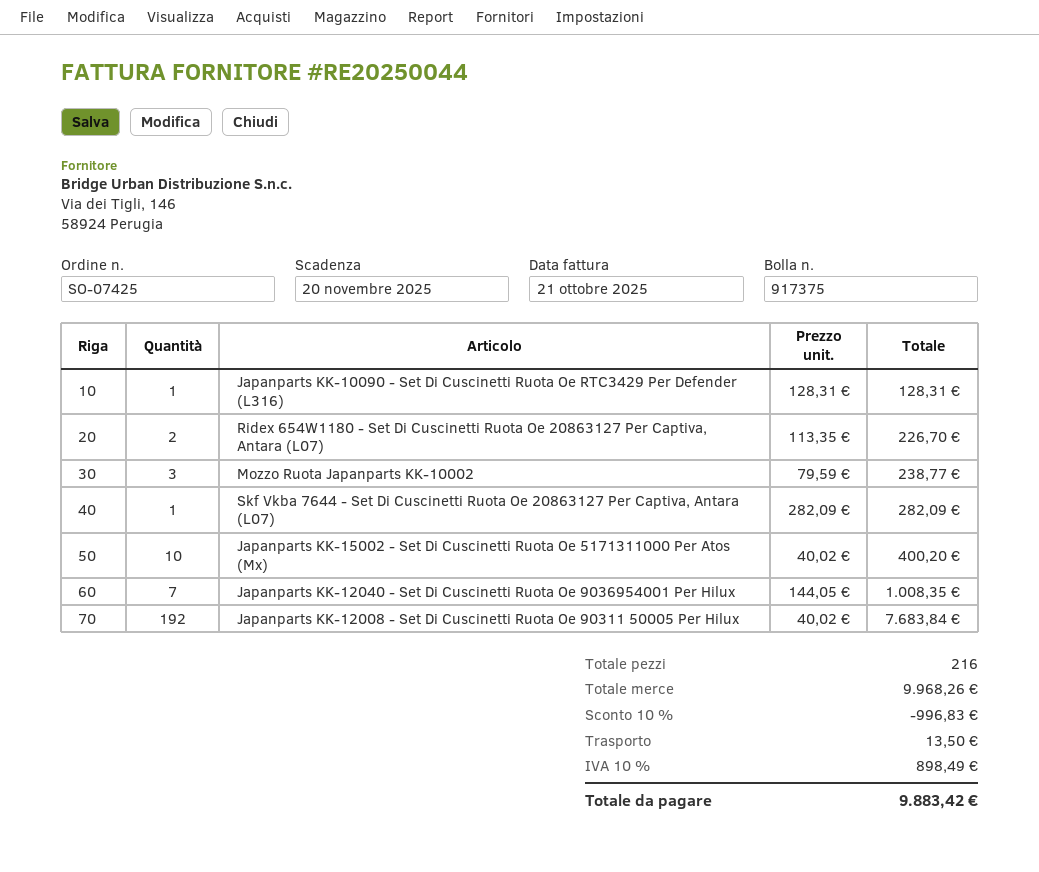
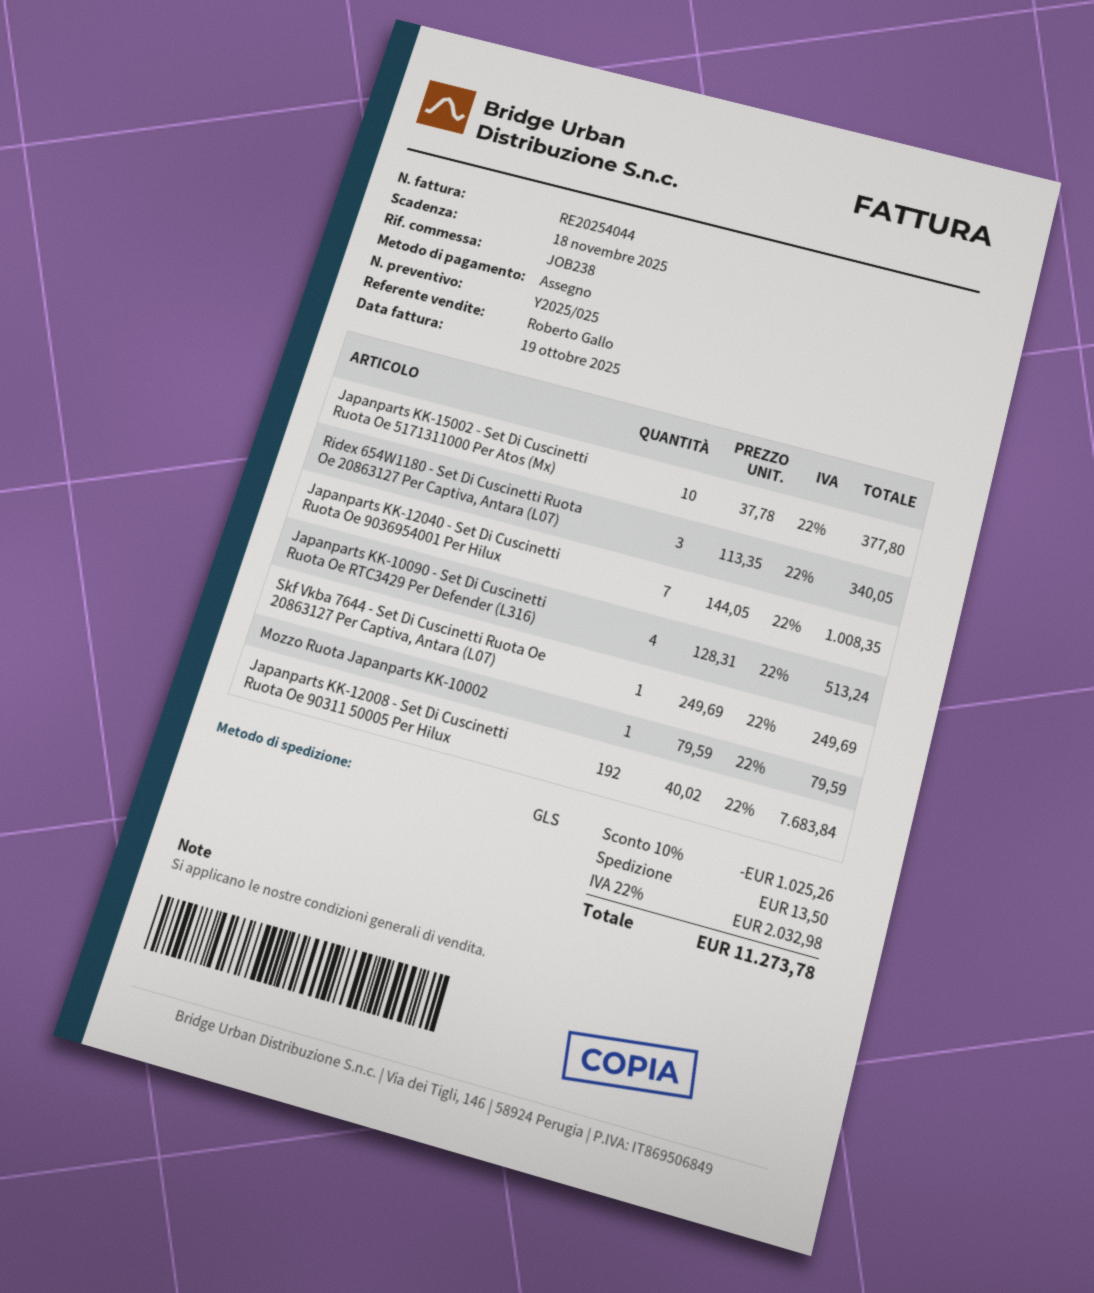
invoice number: RE20250044 -> RE20254044
invoice date: 2025-10-21 -> 2025-10-19
due date: 2025-11-20 -> 2025-11-18
Japanparts KK-10090 - Set Di Cuscinetti Ruota Oe RTC3429 Per Defender (L316): 1 x 128.31 = 128.31 -> 4 x 128.31 = 513.24
Ridex 654W1180 - Set Di Cuscinetti Ruota Oe 20863127 Per Captiva, Antara (L07): 2 x 113.35 = 226.70 -> 3 x 113.35 = 340.05
Mozzo Ruota Japanparts KK-10002: 3 x 79.59 = 238.77 -> 1 x 79.59 = 79.59
Skf Vkba 7644 - Set Di Cuscinetti Ruota Oe 20863127 Per Captiva, Antara (L07): 1 x 282.09 = 282.09 -> 1 x 249.69 = 249.69
Japanparts KK-15002 - Set Di Cuscinetti Ruota Oe 5171311000 Per Atos (Mx): 10 x 40.02 = 400.20 -> 10 x 37.78 = 377.80
discount: 10% = 996.83 -> 10% = 1025.26
tax: 10% = 898.49 -> 22% = 2032.98
total: 9883.42 -> 11273.78

